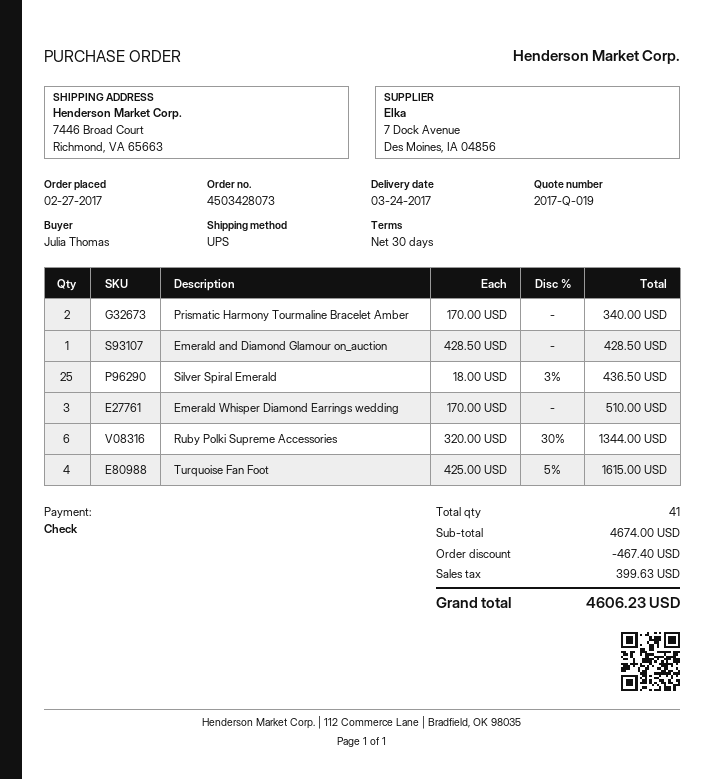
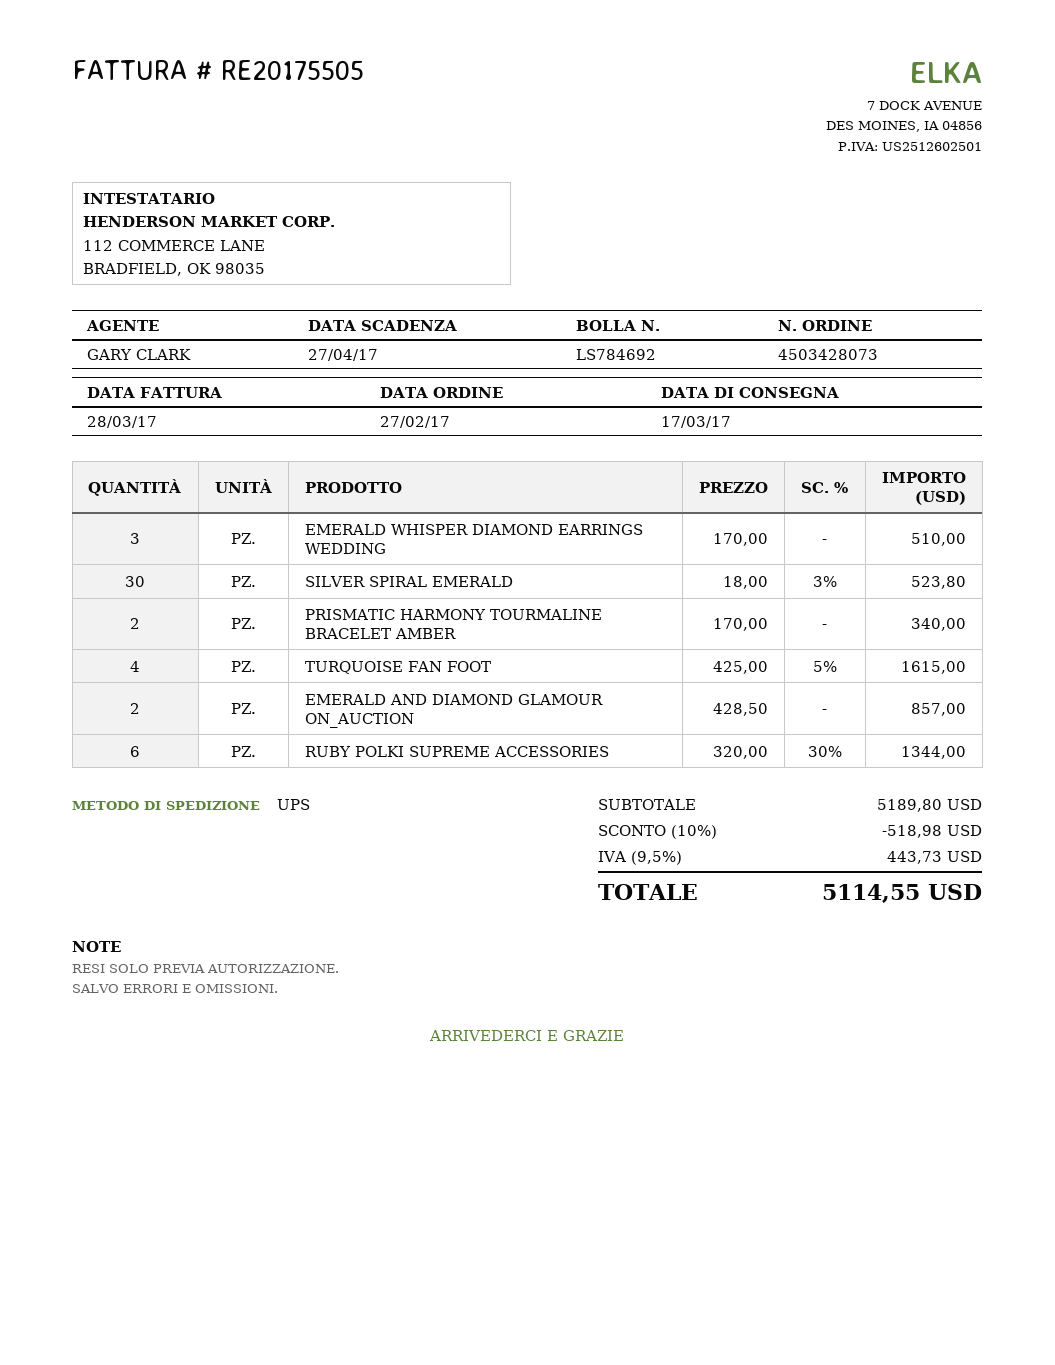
delivery date: 2017-03-24 -> 2017-03-17
Emerald and Diamond Glamour on_auction: 1 x 428.50 = 428.50 -> 2 x 428.50 = 857.00
Silver Spiral Emerald: 25 x 18.00 - 3% = 436.50 -> 30 x 18.00 - 3% = 523.80
subtotal: 4674.00 -> 5189.80
discount: 467.40 -> 518.98
tax: 399.63 -> 443.73
total: 4606.23 -> 5114.55

